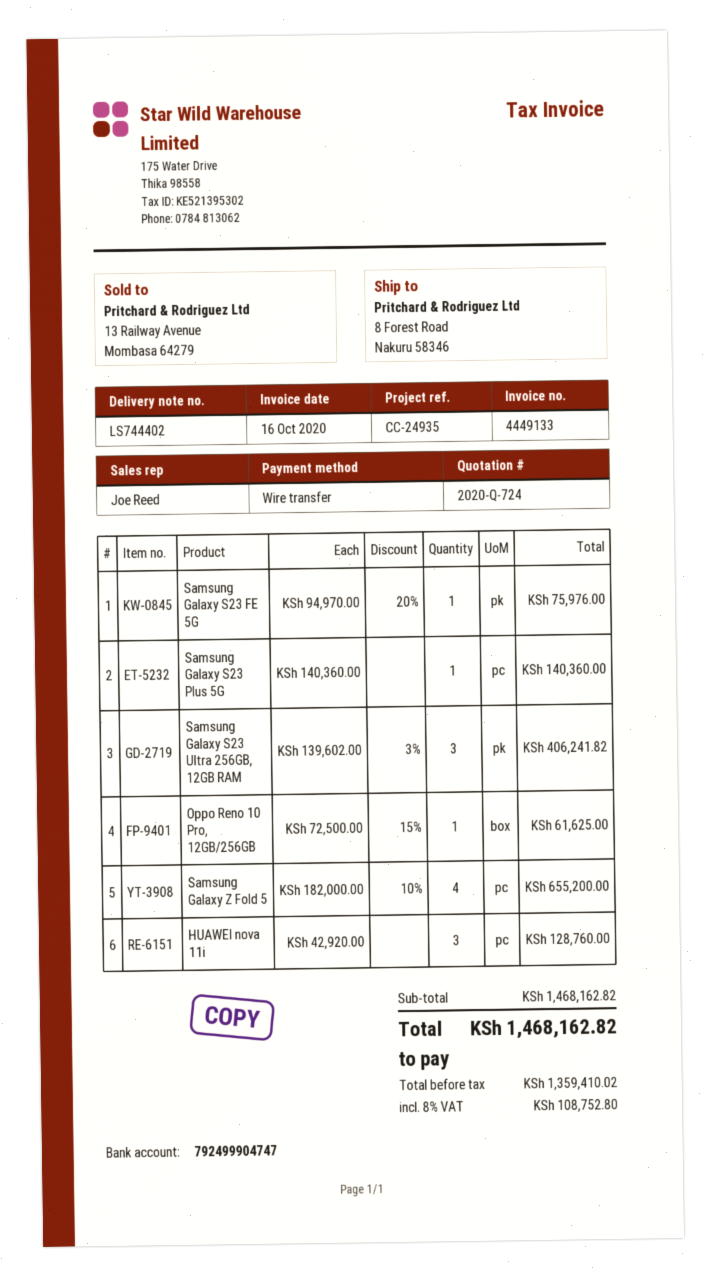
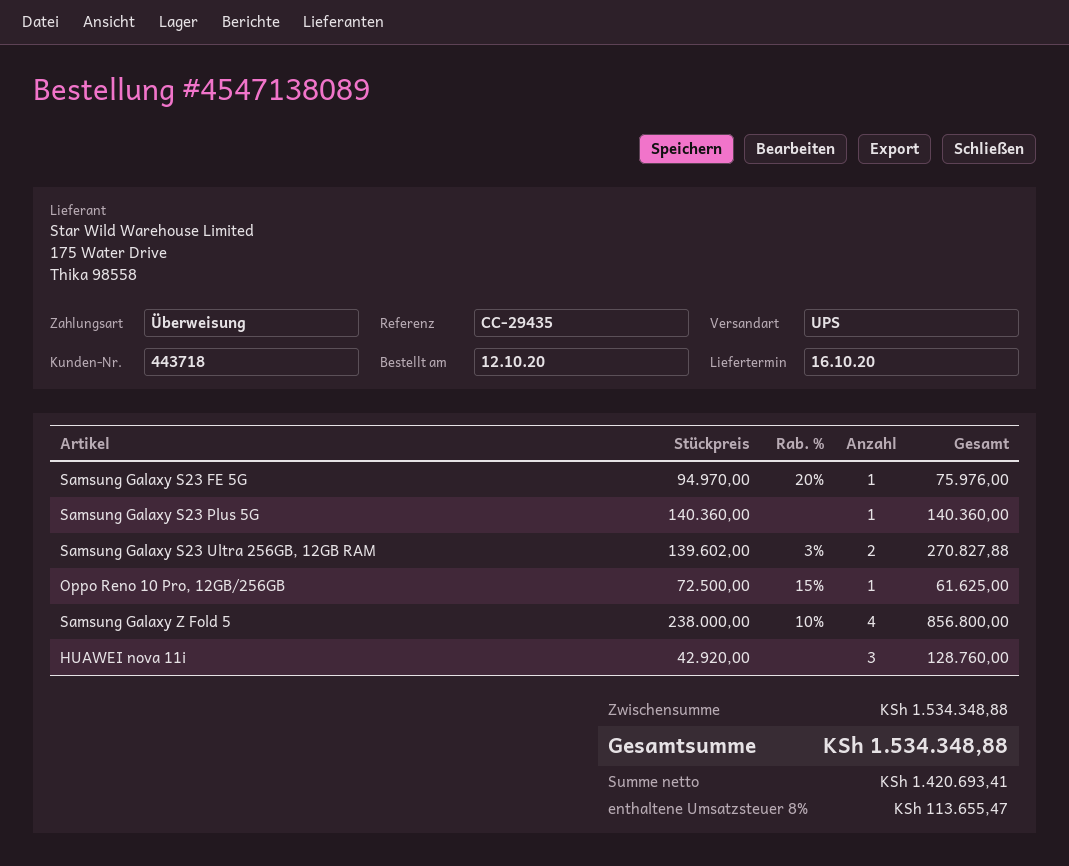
reference: CC-24935 -> CC-29435
Samsung Galaxy S23 Ultra 256GB, 12GB RAM: 3 x 139602.00 - 3% = 406241.82 -> 2 x 139602.00 - 3% = 270827.88
Samsung Galaxy Z Fold 5: 4 x 182000.00 - 10% = 655200.00 -> 4 x 238000.00 - 10% = 856800.00
subtotal: 1468162.82 -> 1534348.88
net: 1359410.02 -> 1420693.41
tax: 8% = 108752.80 -> 8% = 113655.47
total: 1468162.82 -> 1534348.88

